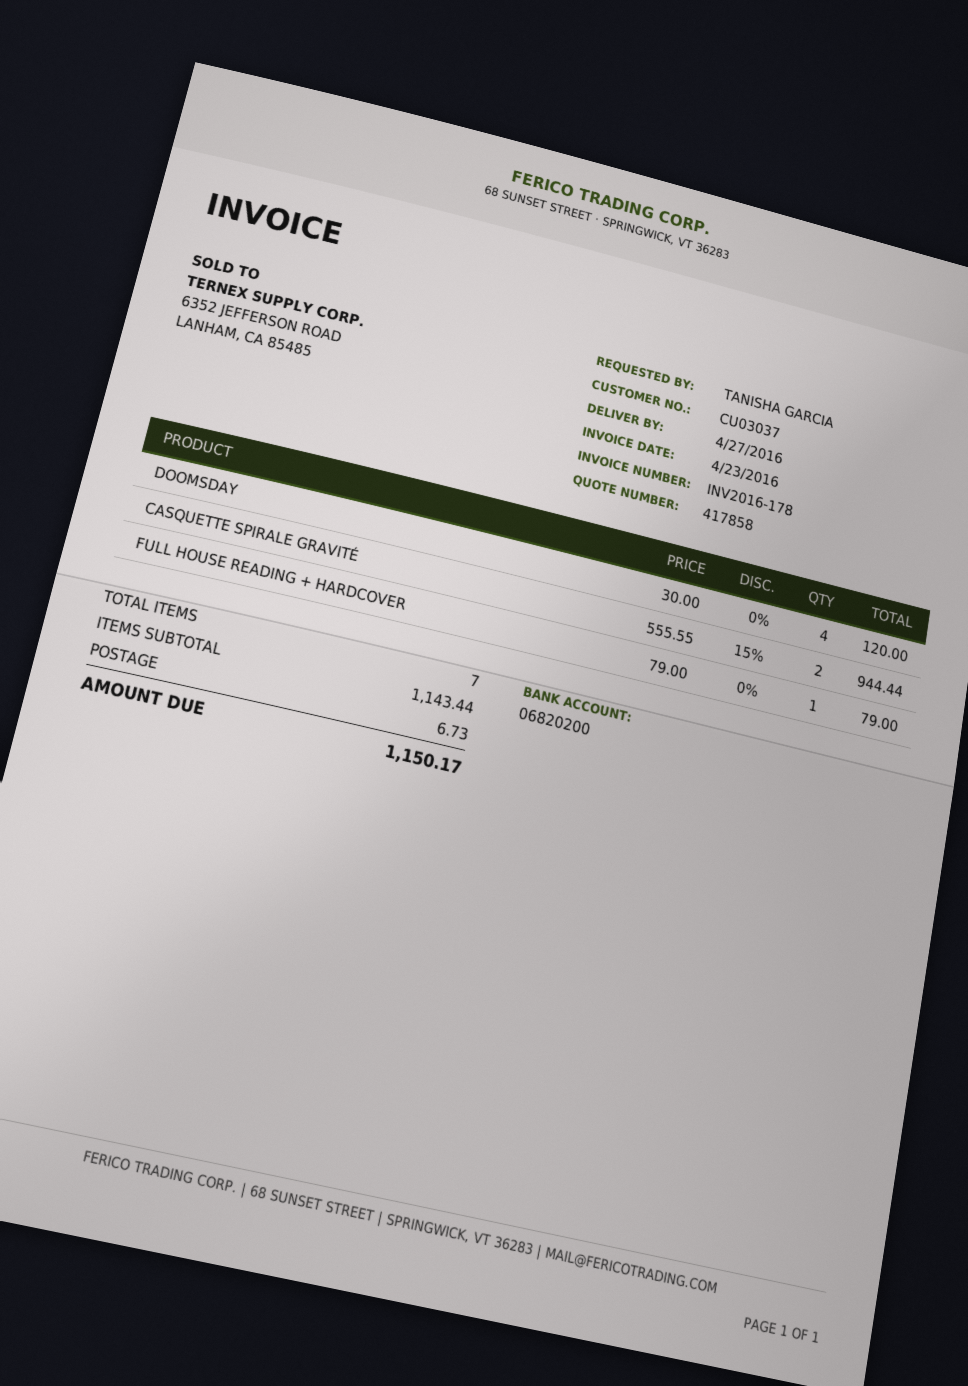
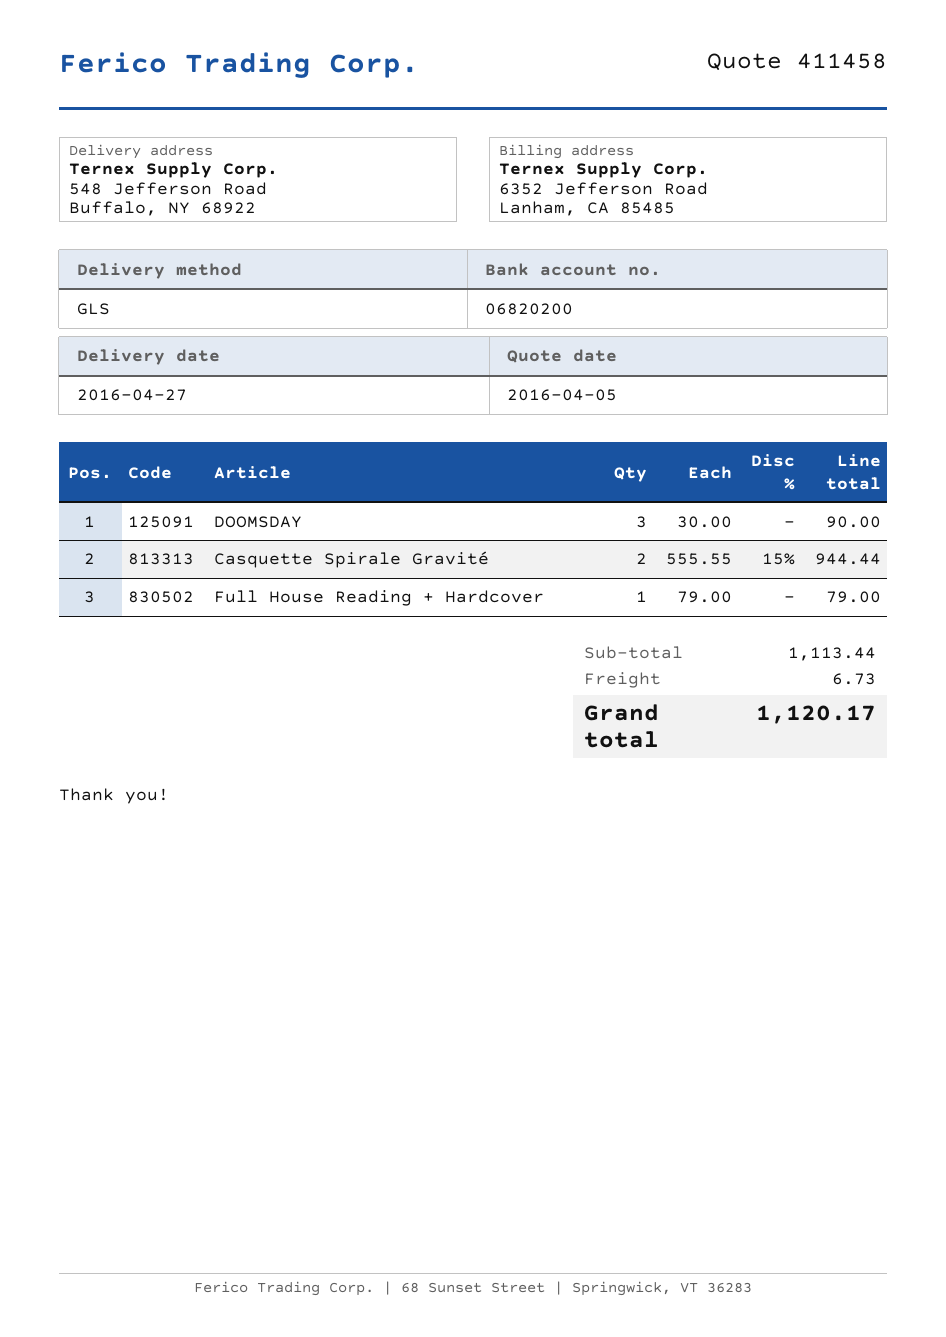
quote number: 417858 -> 411458
DOOMSDAY: 4 x 30.00 = 120.00 -> 3 x 30.00 = 90.00
subtotal: 1143.44 -> 1113.44
total: 1150.17 -> 1120.17

